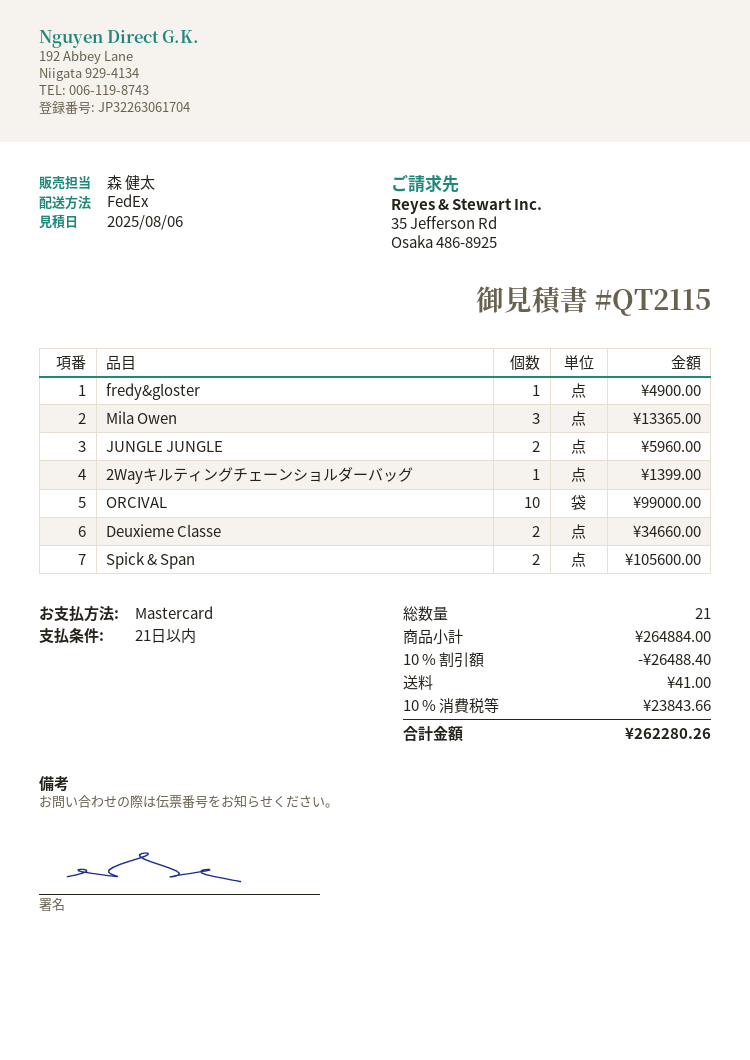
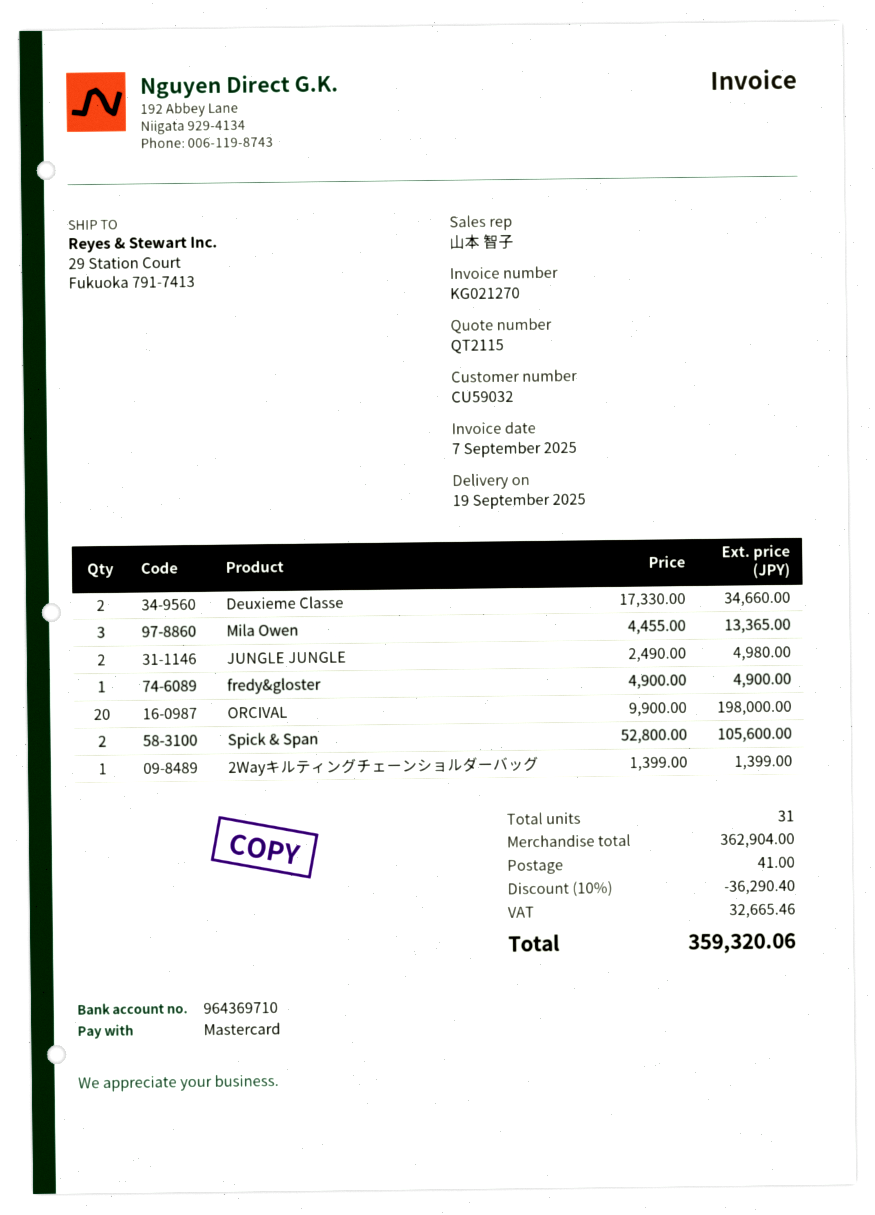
sales rep: 森 健太 -> 山本 智子
JUNGLE JUNGLE: 2 for 5960.00 -> 2 for 4980.00
ORCIVAL: 10 for 99000.00 -> 20 for 198000.00
total quantity: 21 -> 31
subtotal: 264884.00 -> 362904.00
discount: 10% = 26488.40 -> 10% = 36290.40
tax: 23843.66 -> 32665.46
total: 262280.26 -> 359320.06

